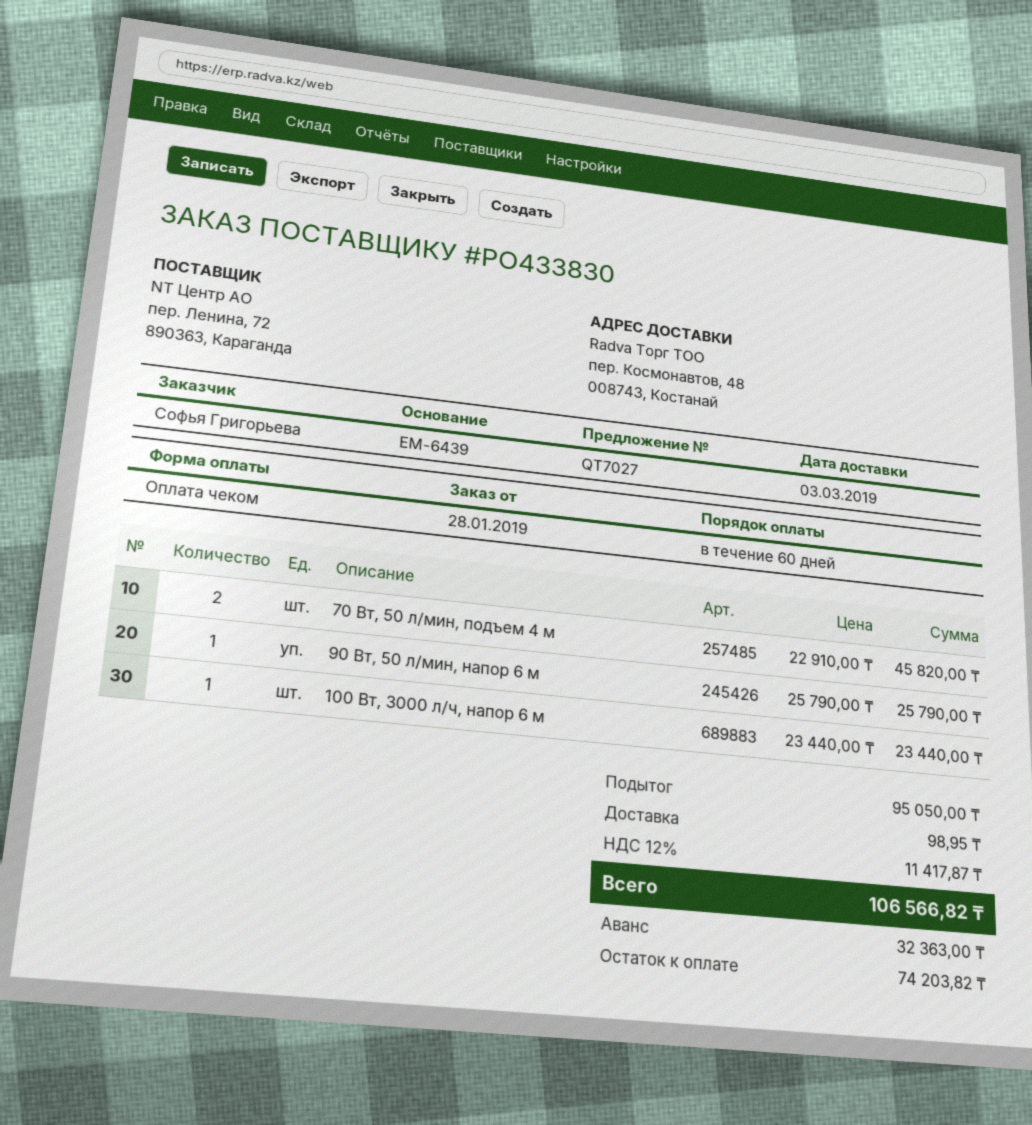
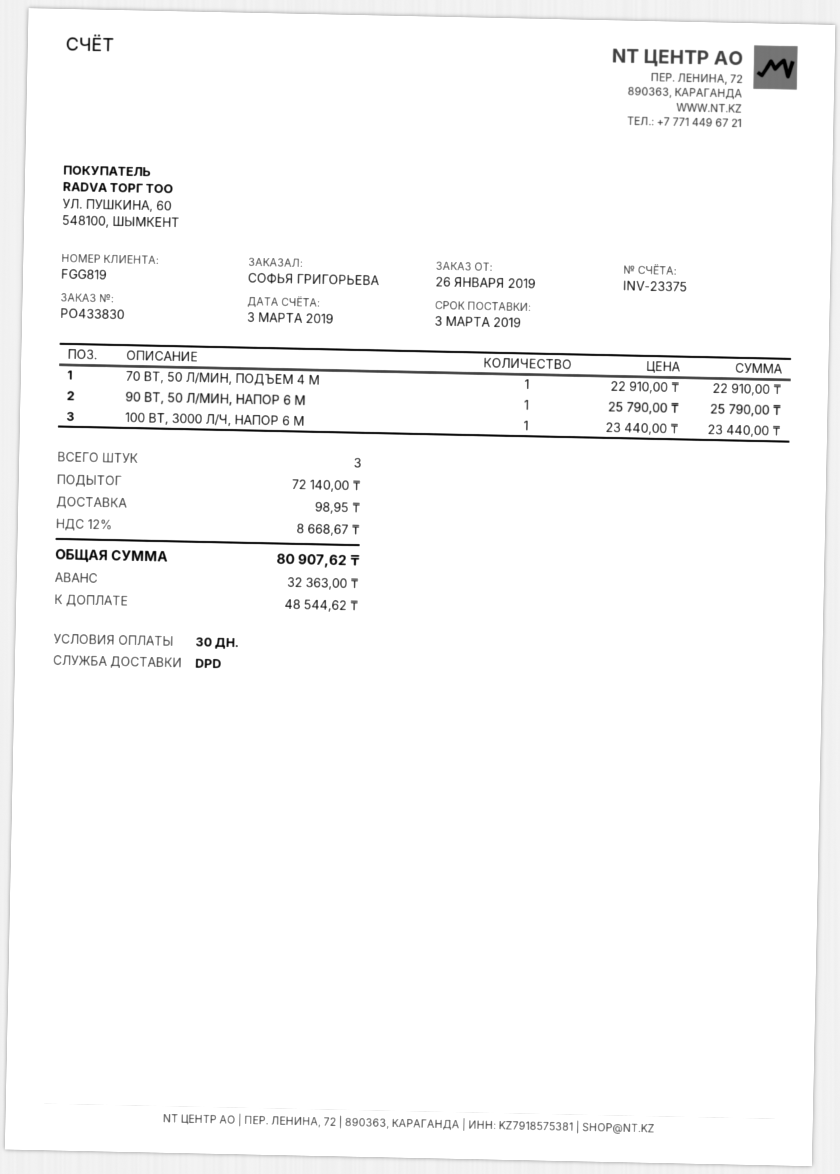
order date: 2019-01-28 -> 2019-01-26
payment terms: 60 days -> 30 days
70 Вт, 50 л/мин, подъем 4 м: 2 x 22910.00 = 45820.00 -> 1 x 22910.00 = 22910.00
subtotal: 95050.00 -> 72140.00
tax: 12% = 11417.87 -> 12% = 8668.67
total: 106566.82 -> 80907.62
balance: 74203.82 -> 48544.62

